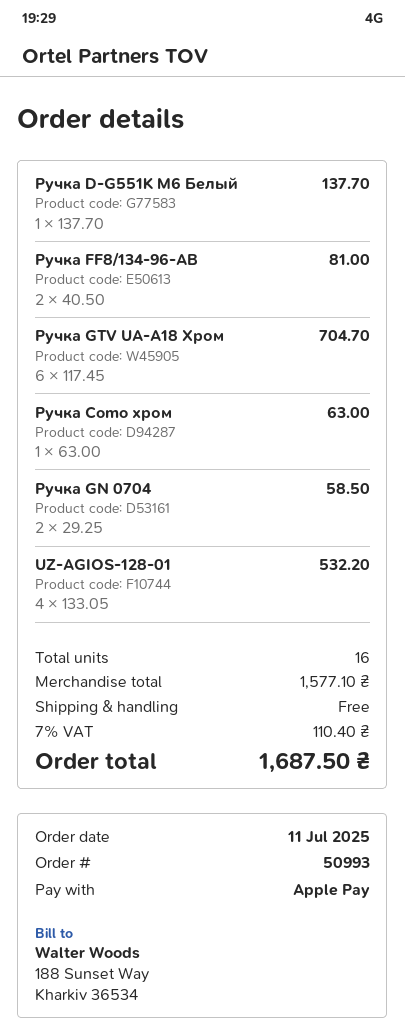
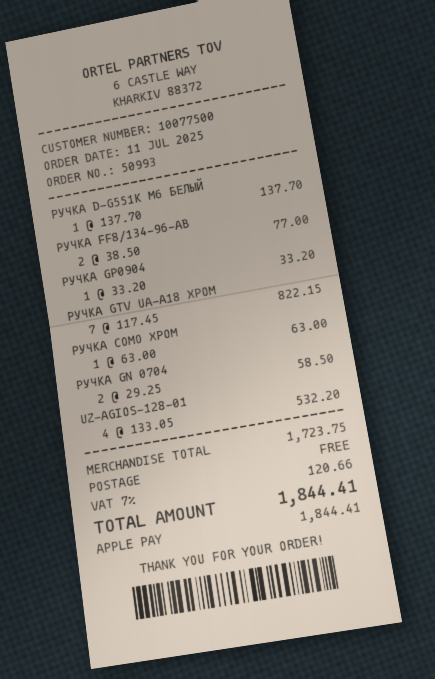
Ручка FF8/134-96-AB: 2 x 40.50 = 81.00 -> 2 x 38.50 = 77.00
Ручка GTV UA-A18 Хром: 6 x 117.45 = 704.70 -> 7 x 117.45 = 822.15
РУЧКА GP0904: none -> 1 x 33.20 = 33.20
subtotal: 1577.10 -> 1723.75
tax: 7% = 110.40 -> 7% = 120.66
total: 1687.50 -> 1844.41

